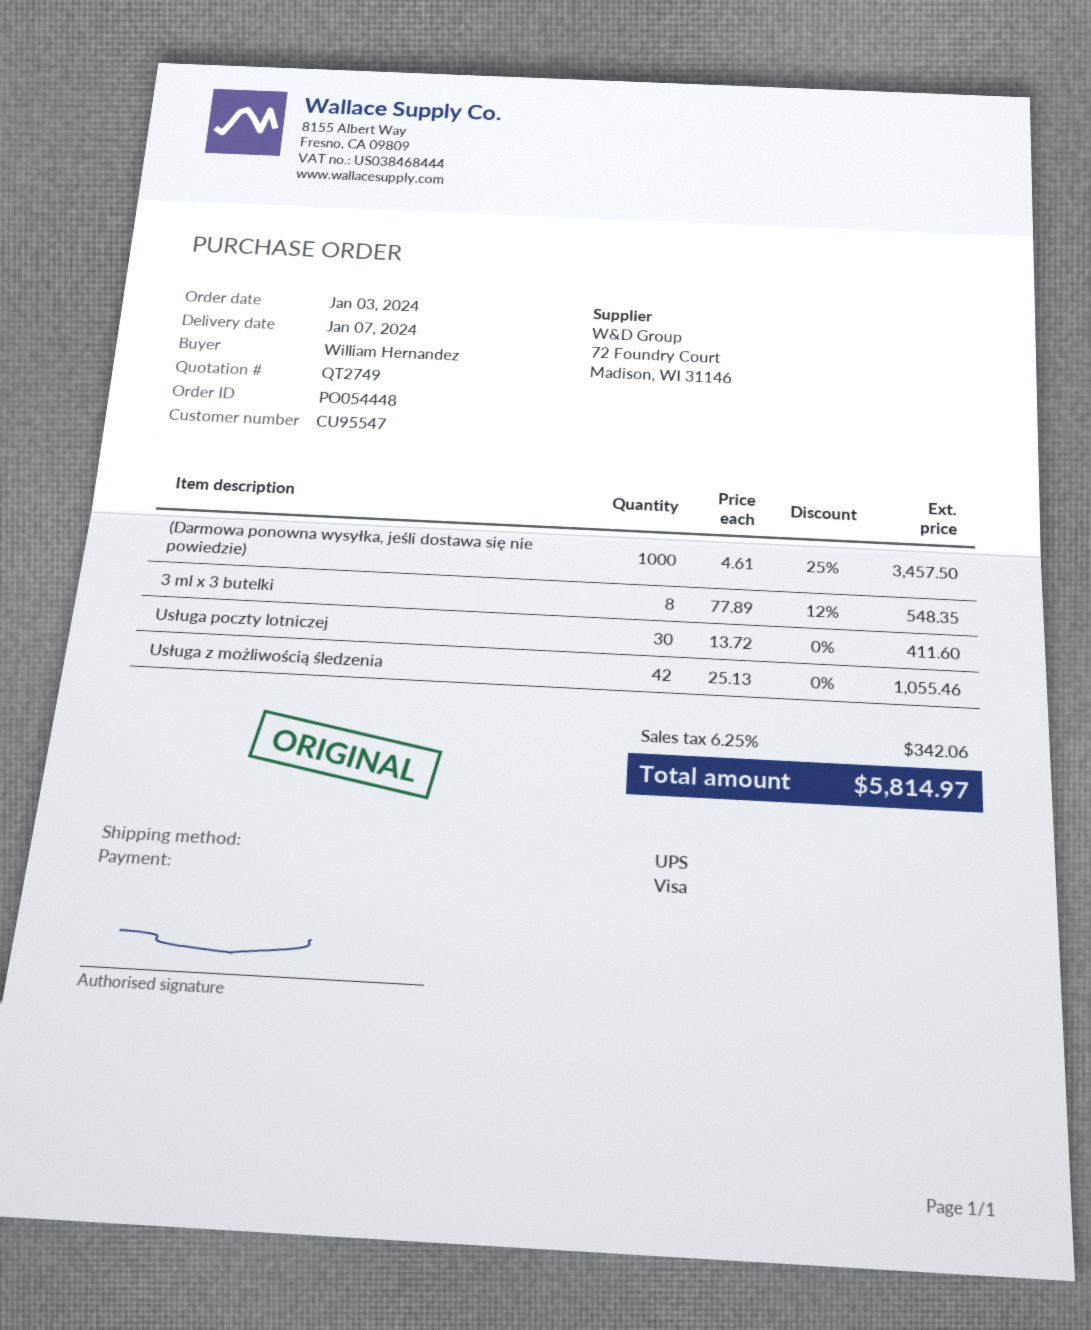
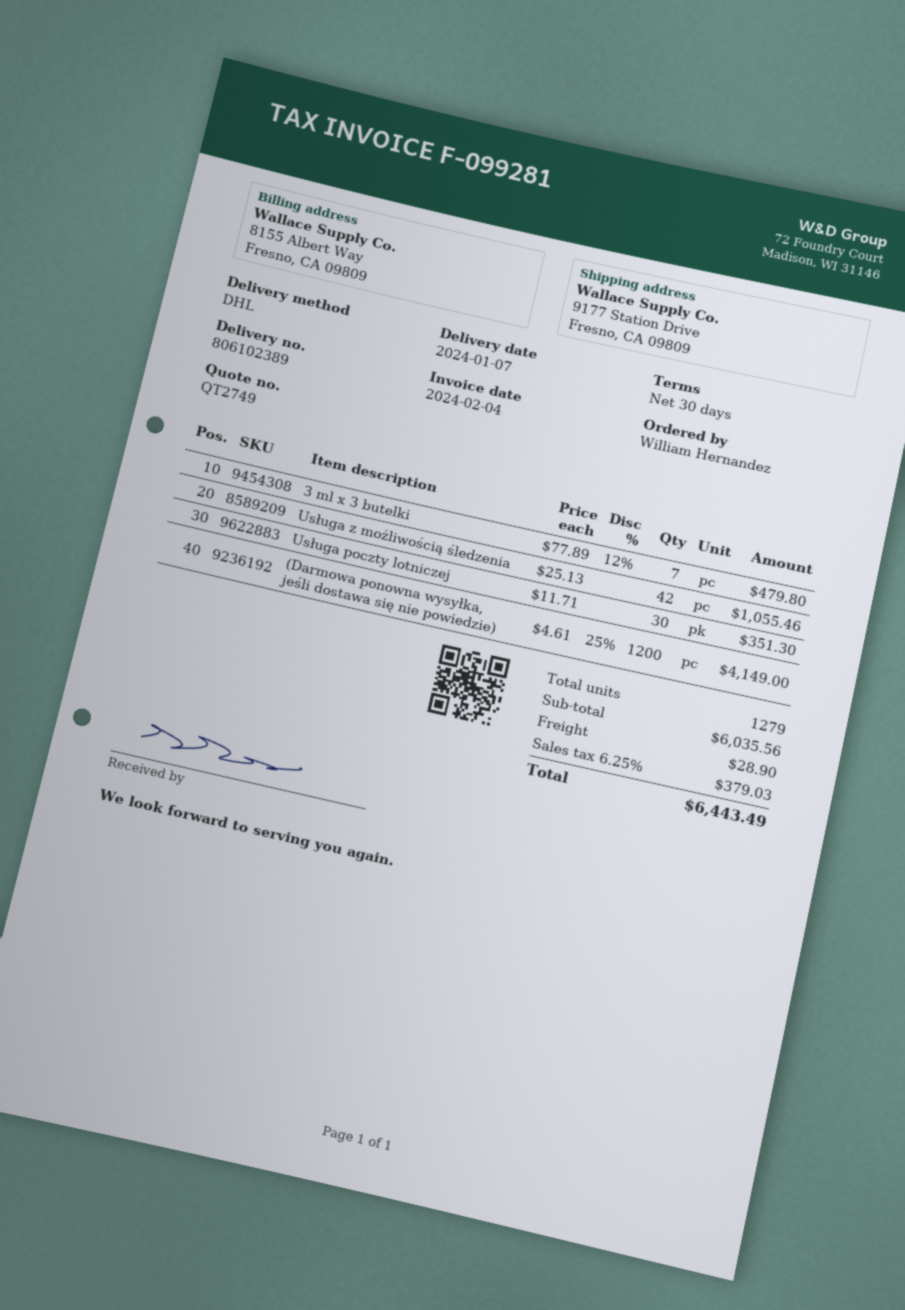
shipping method: UPS -> DHL
(Darmowa ponowna wysyłka, jeśli dostawa się nie powiedzie): 1000 x 4.61 - 25% = 3457.50 -> 1200 x 4.61 - 25% = 4149.00
3 ml x 3 butelki: 8 x 77.89 - 12% = 548.35 -> 7 x 77.89 - 12% = 479.80
Usługa poczty lotniczej: 30 x 13.72 = 411.60 -> 30 x 11.71 = 351.30
shipping: none -> 28.90
tax: 6.25% = 342.06 -> 6.25% = 379.03
total: 5814.97 -> 6443.49

